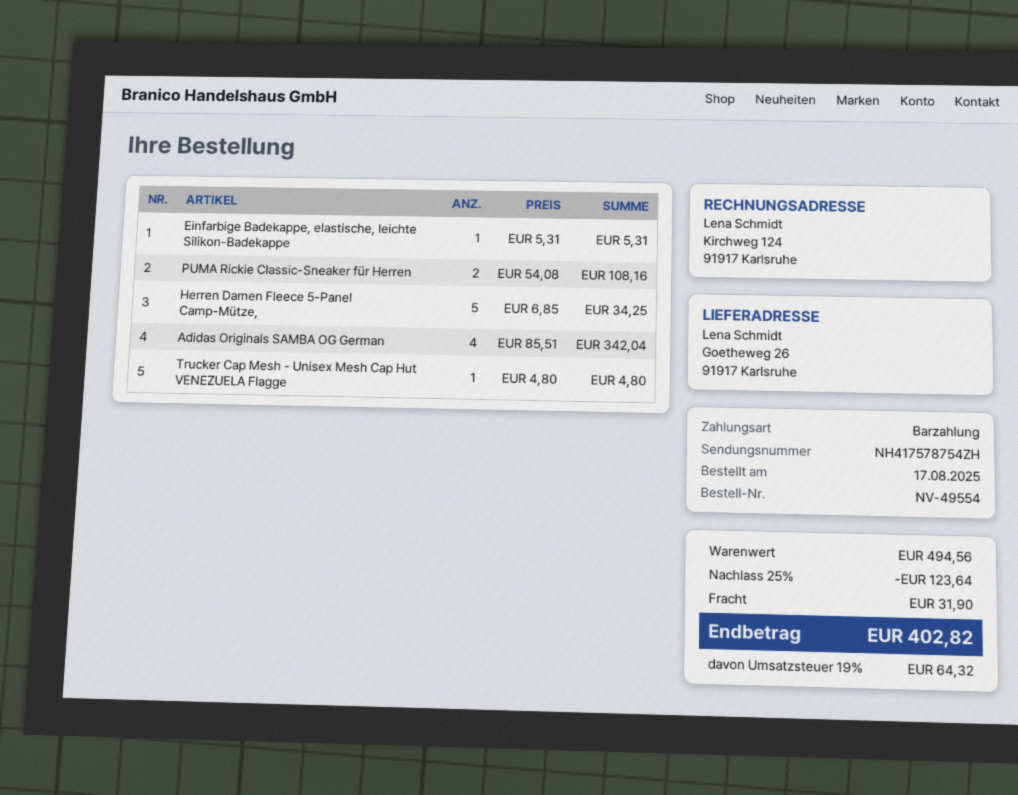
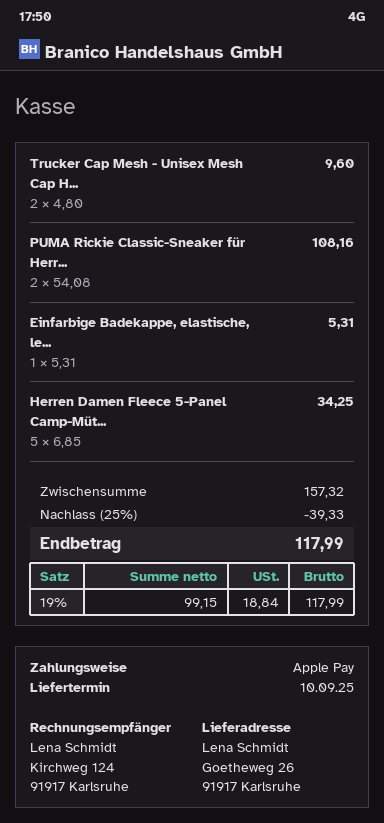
payment method: cash -> Apple Pay
Adidas Originals SAMBA OG German: 4 x 85.51 = 342.04 -> none
Trucker Cap Mesh - Unisex Mesh Cap Hut VENEZUELA Flagge: 1 x 4.80 = 4.80 -> 2 x 4.80 = 9.60
subtotal: 494.56 -> 157.32
discount: 25% = 123.64 -> 25% = 39.33
shipping: 31.90 -> none
tax: 19% = 64.32 -> 19% = 18.84
total: 402.82 -> 117.99

